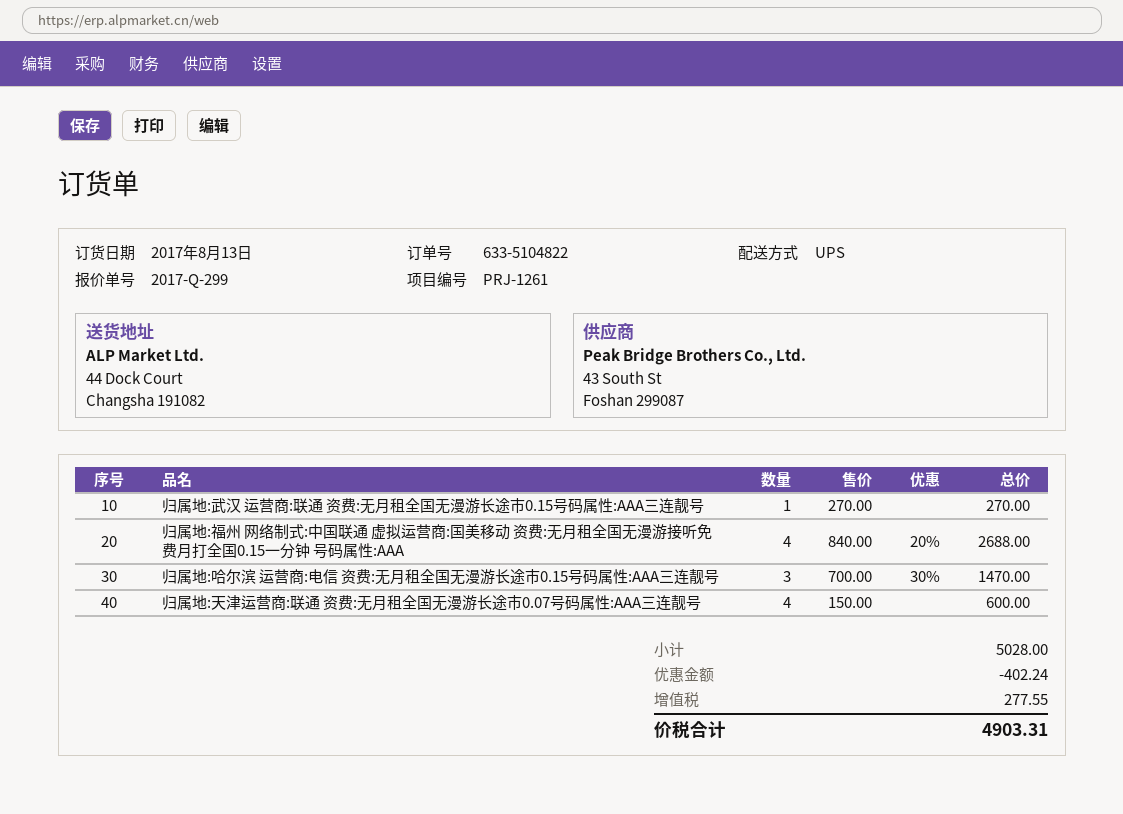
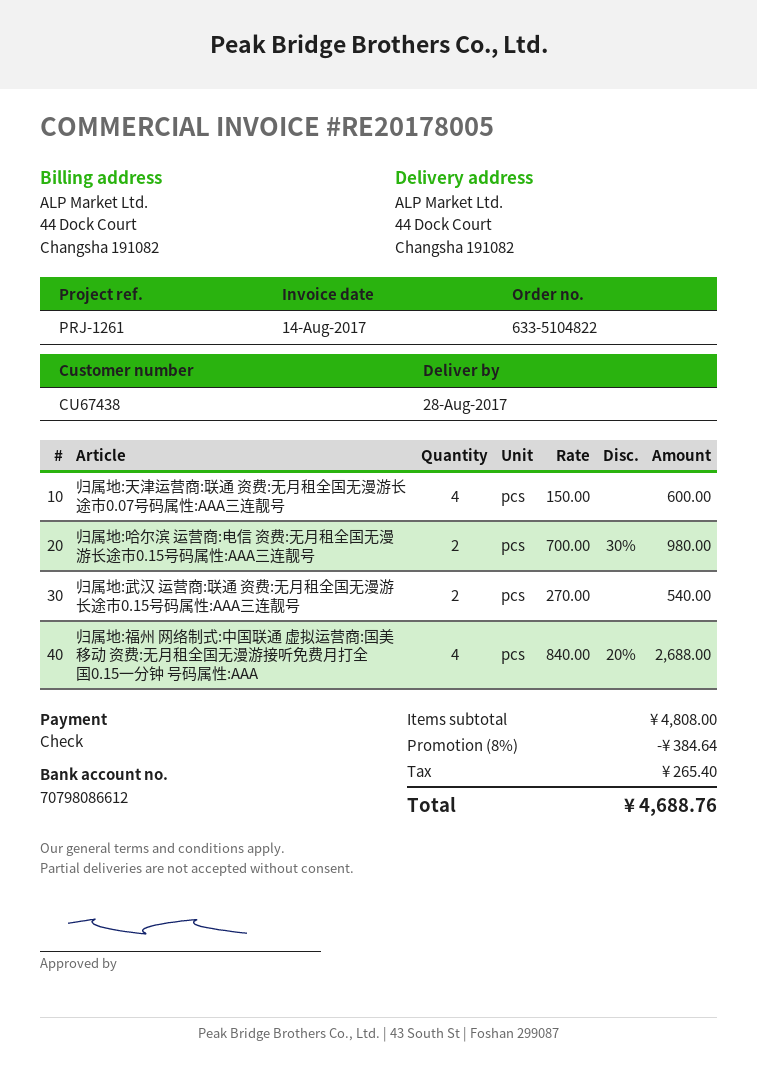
归属地:武汉 运营商:联通 资费:无月租全国无漫游长途市0.15号码属性:AAA三连靓号: 1 x 270.00 = 270.00 -> 2 x 270.00 = 540.00
归属地:哈尔滨 运营商:电信 资费:无月租全国无漫游长途市0.15号码属性:AAA三连靓号: 3 x 700.00 - 30% = 1470.00 -> 2 x 700.00 - 30% = 980.00
subtotal: 5028.00 -> 4808.00
discount: 402.24 -> 384.64
tax: 277.55 -> 265.40
total: 4903.31 -> 4688.76

